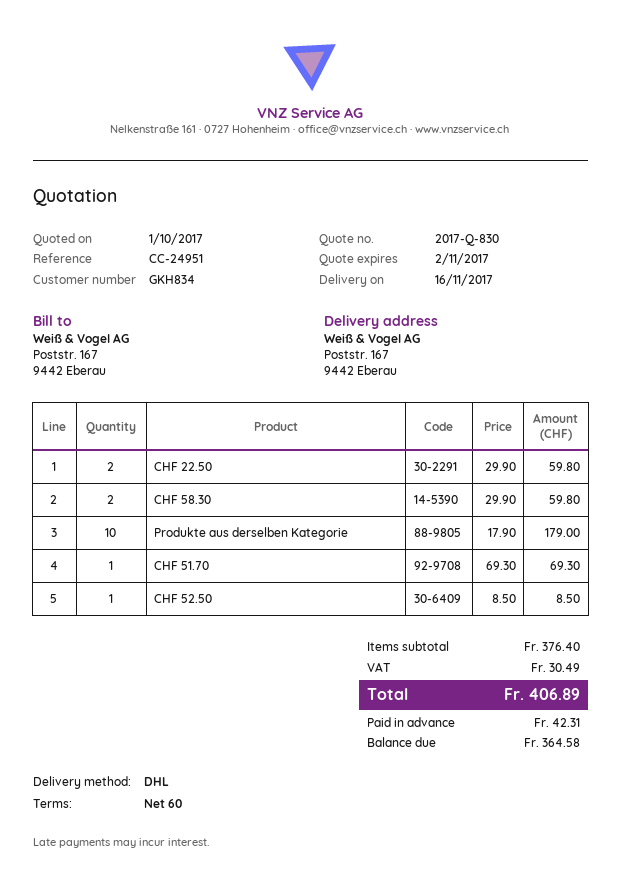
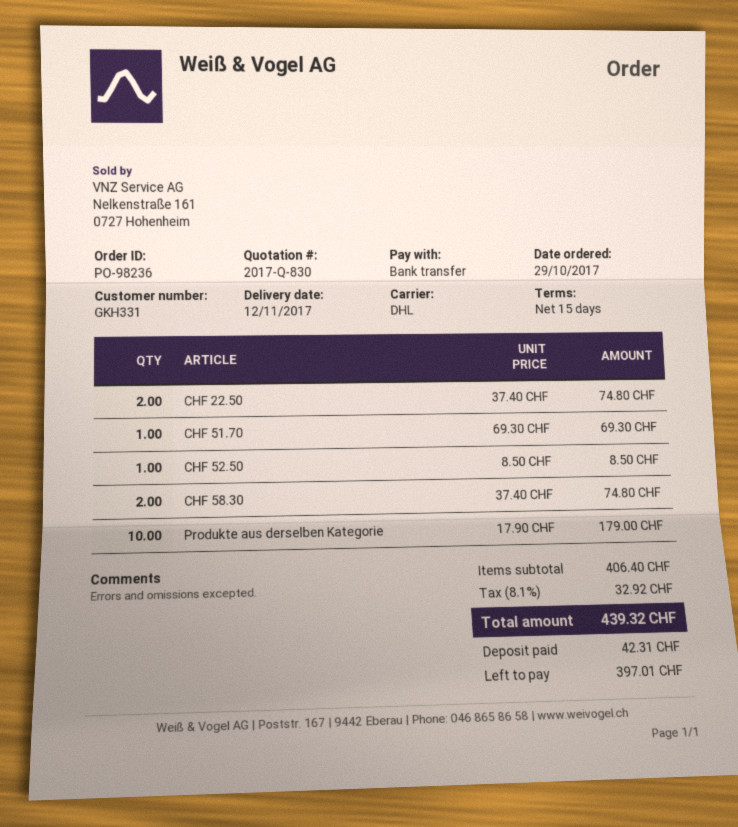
delivery date: 2017-11-16 -> 2017-11-12
payment terms: 60 days -> 15 days
customer number: GKH834 -> GKH331
CHF 22.50: 2 x 29.90 = 59.80 -> 2 x 37.40 = 74.80
CHF 58.30: 2 x 29.90 = 59.80 -> 2 x 37.40 = 74.80
subtotal: 376.40 -> 406.40
tax: 30.49 -> 32.92
total: 406.89 -> 439.32
balance: 364.58 -> 397.01

